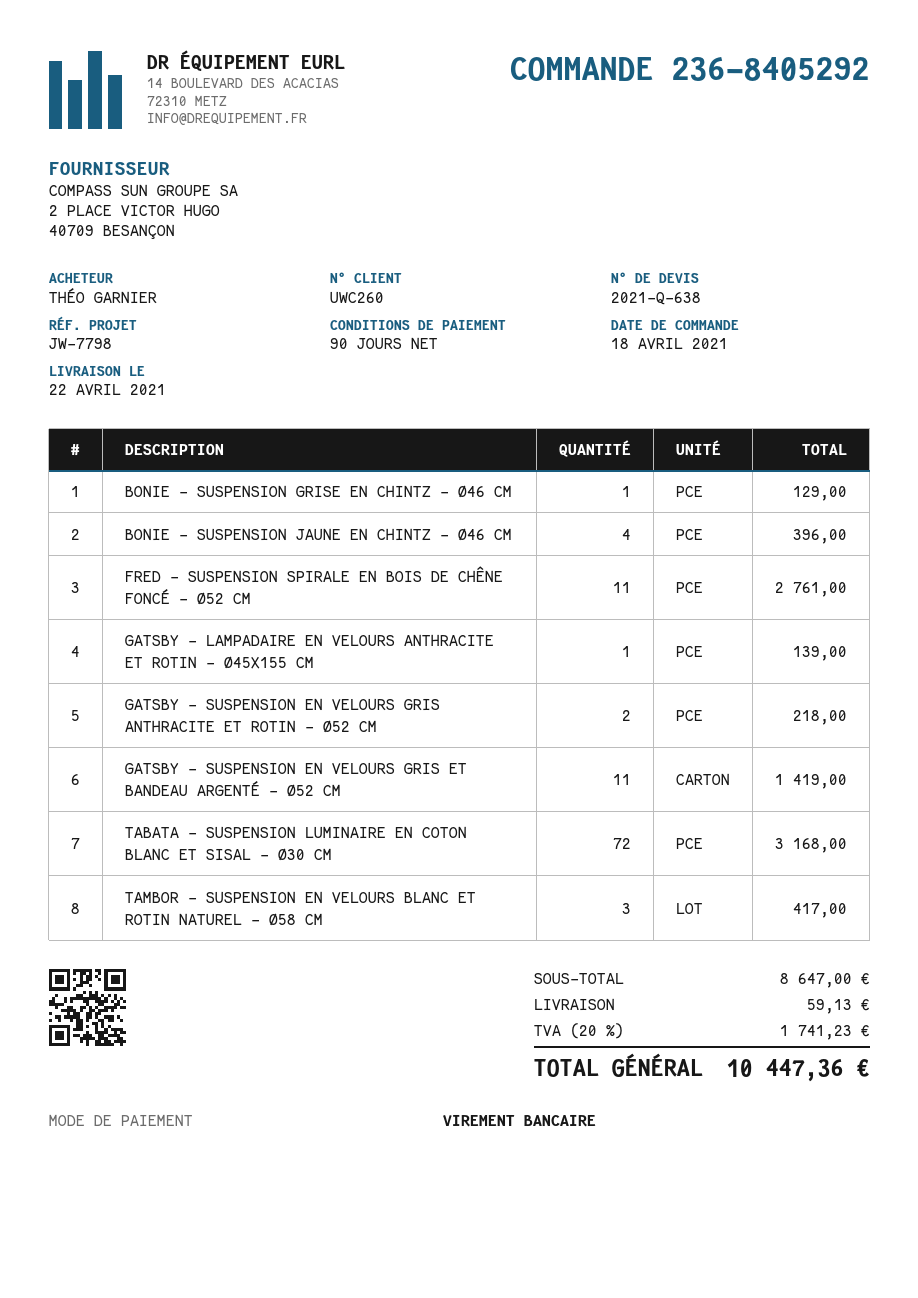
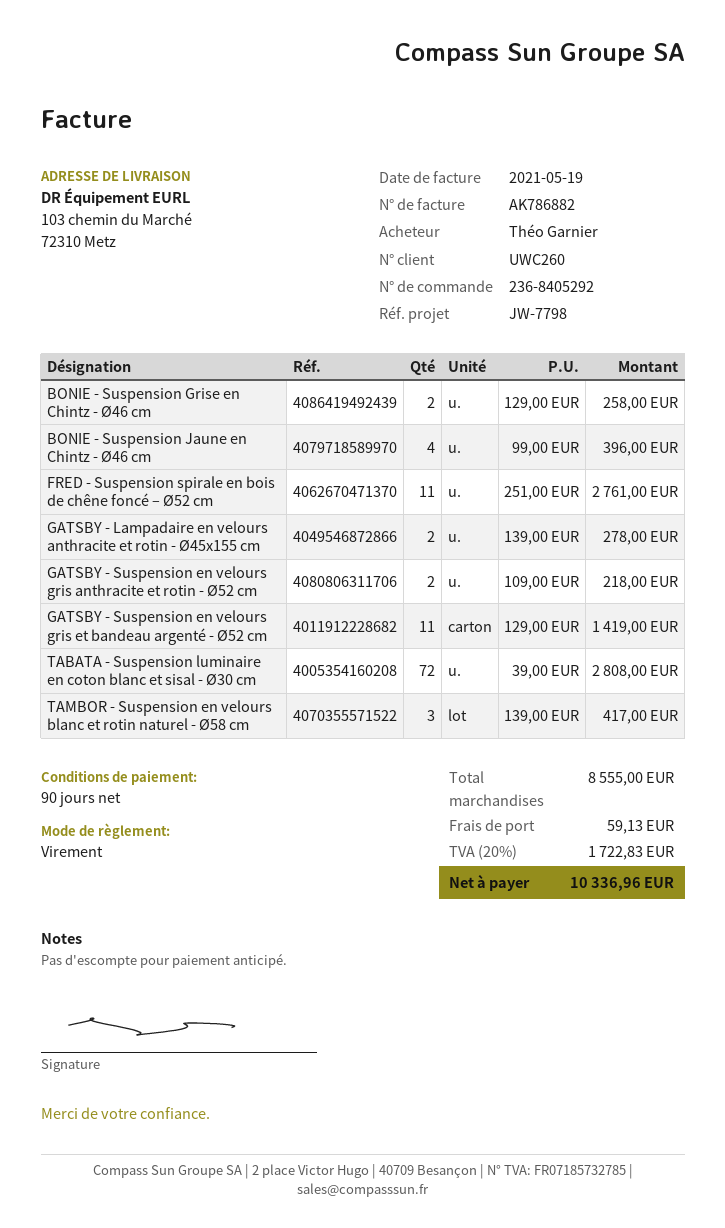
BONIE - SUSPENSION GRISE EN CHINTZ - Ø46 CM: 1 for 129.00 -> 2 for 258.00
GATSBY - LAMPADAIRE EN VELOURS ANTHRACITE ET ROTIN - Ø45X155 CM: 1 for 139.00 -> 2 for 278.00
TABATA - SUSPENSION LUMINAIRE EN COTON BLANC ET SISAL - Ø30 CM: 72 for 3168.00 -> 72 for 2808.00
subtotal: 8647.00 -> 8555.00
tax: 20% = 1741.23 -> 20% = 1722.83
total: 10447.36 -> 10336.96

